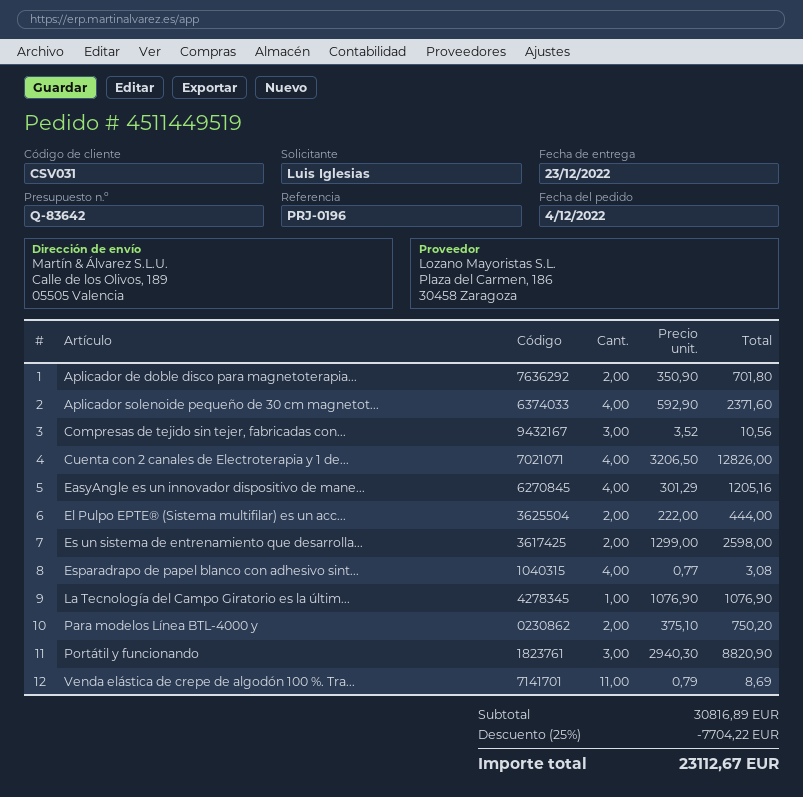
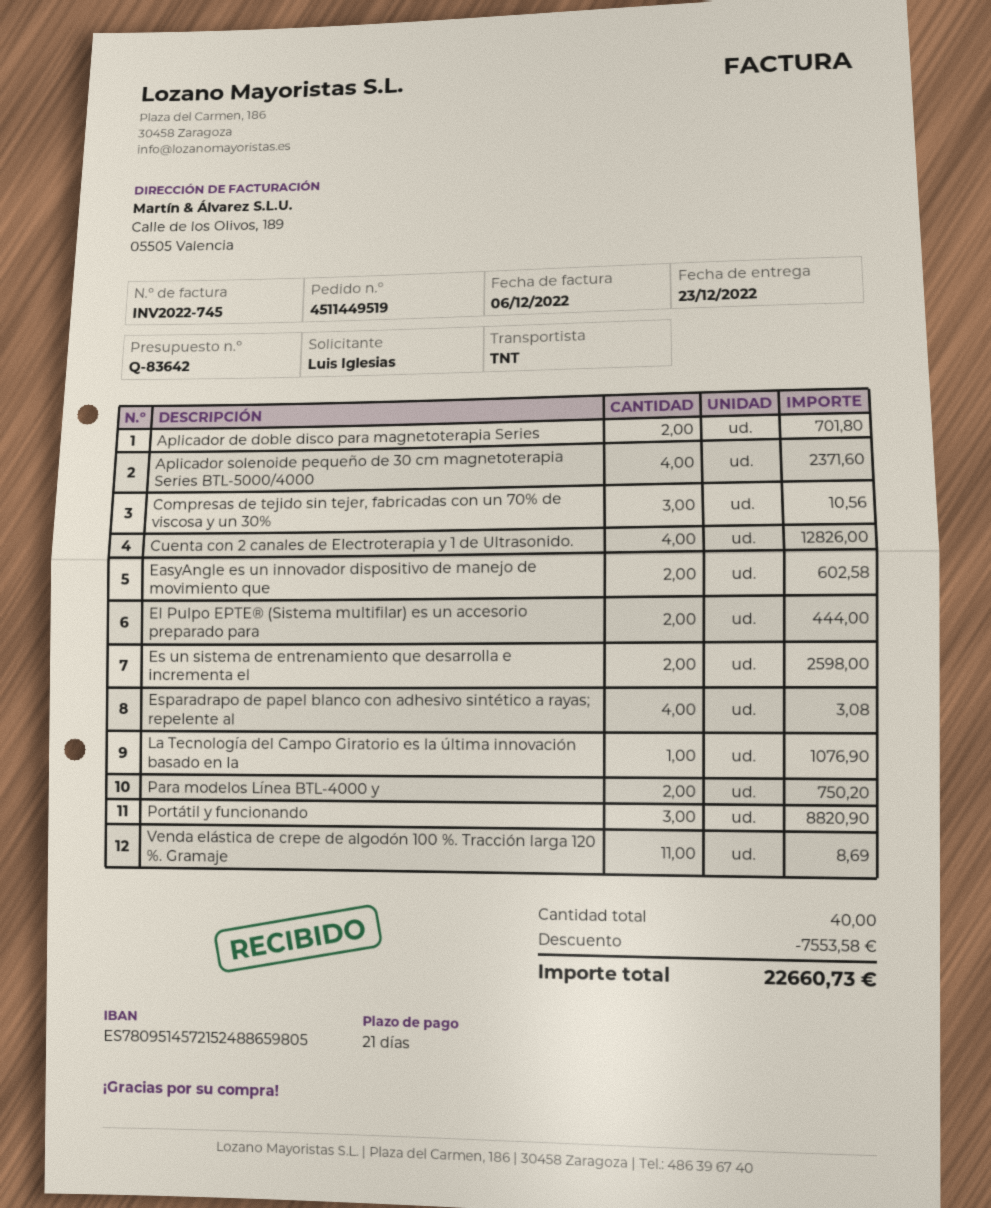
EasyAngle es un innovador dispositivo de mane...: 4 for 1205.16 -> 2 for 602.58
discount: 7704.22 -> 7553.58
total: 23112.67 -> 22660.73

